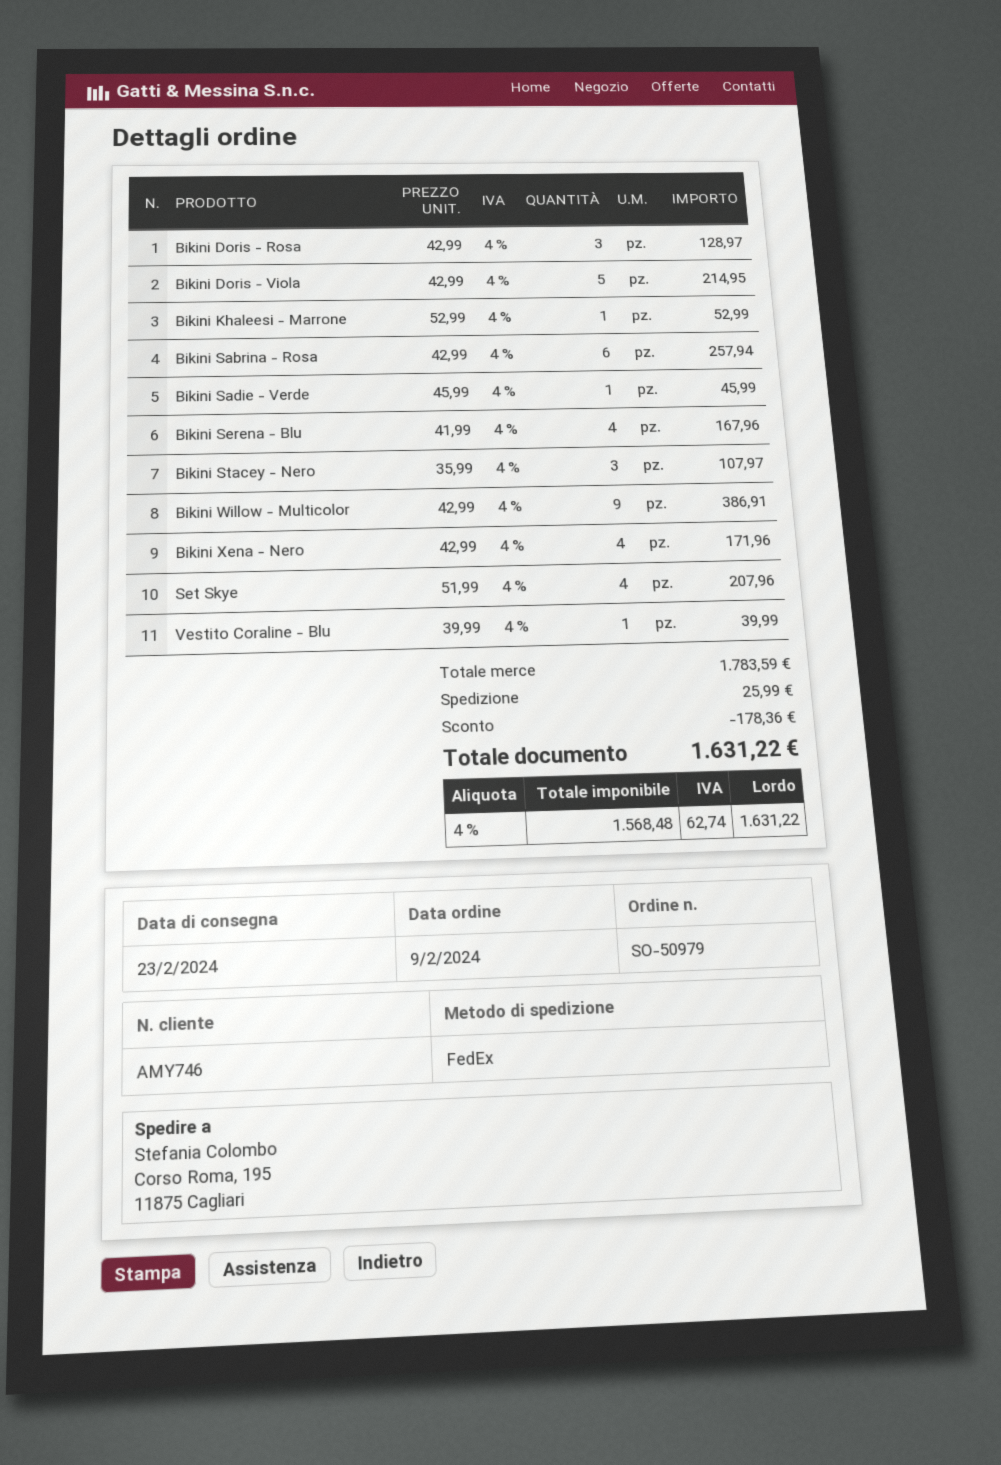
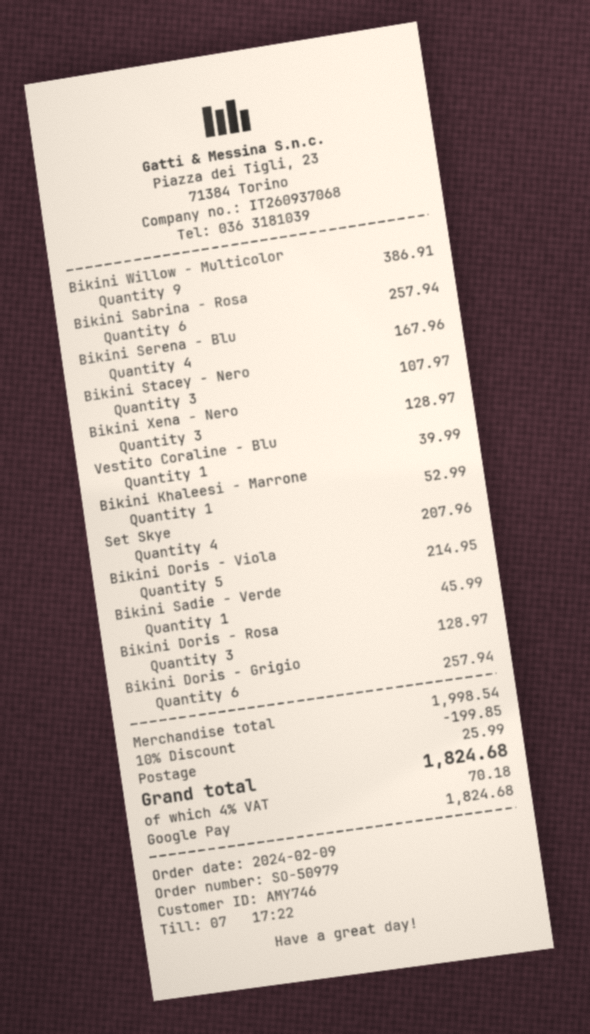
Bikini Xena - Nero: 4 for 171.96 -> 3 for 128.97
Bikini Doris - Grigio: none -> 6 for 257.94
subtotal: 1783.59 -> 1998.54
discount: 178.36 -> 199.85
tax: 4% = 62.74 -> 4% = 70.18
total: 1631.22 -> 1824.68

